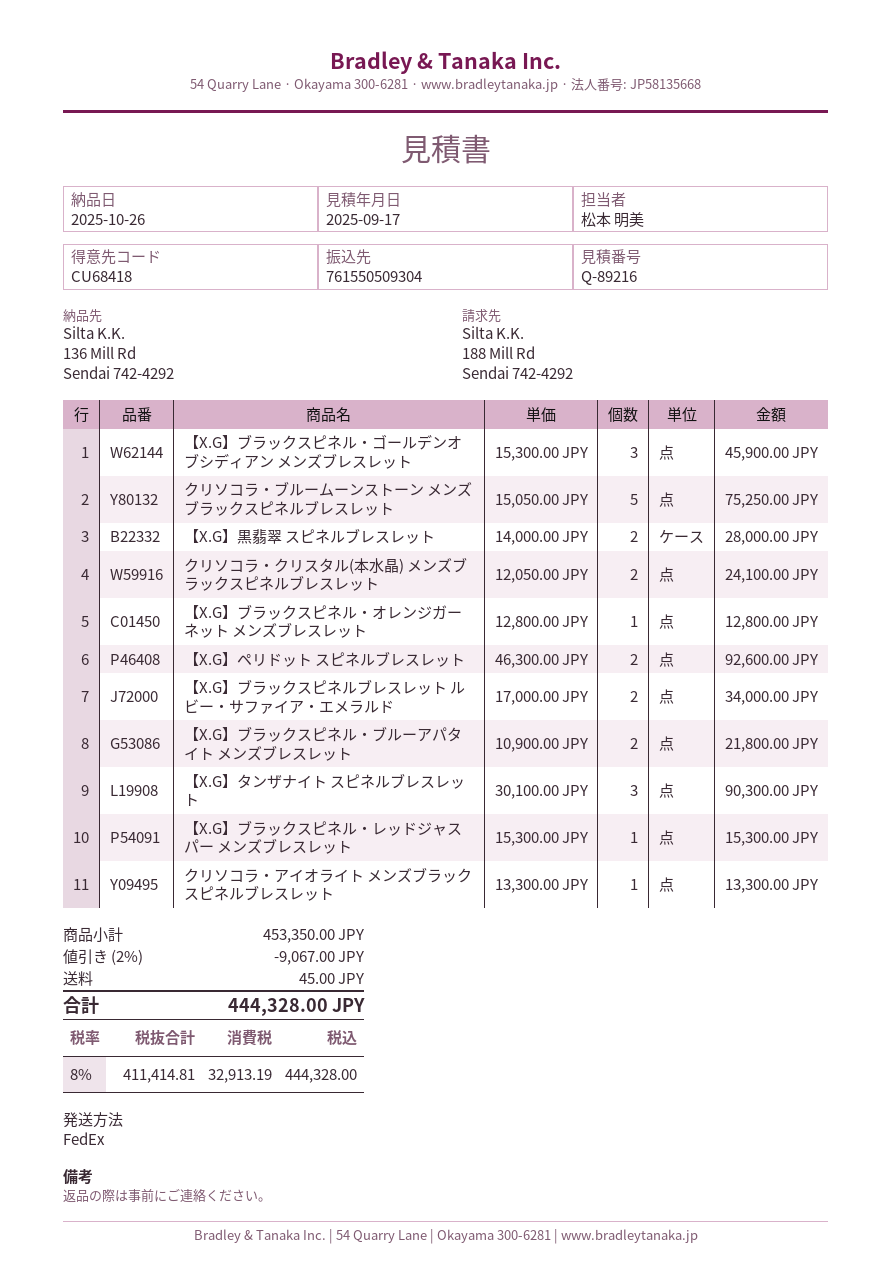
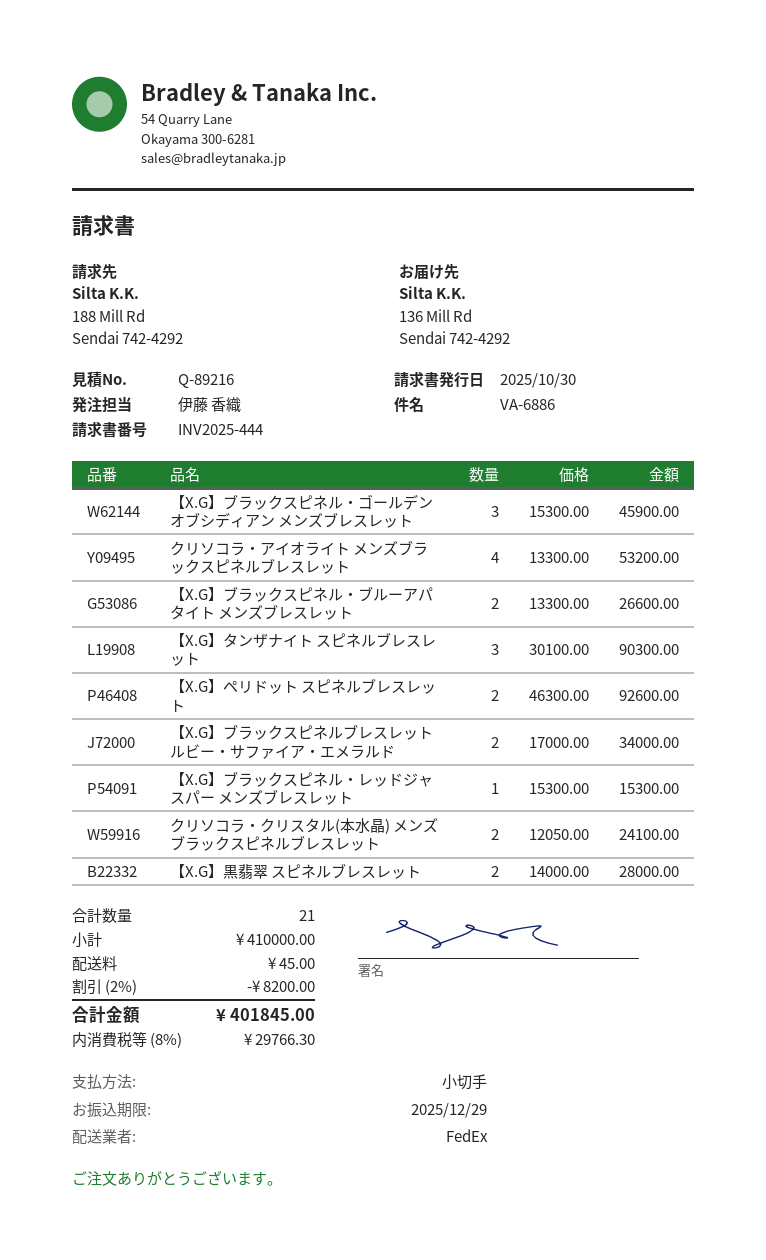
クリソコラ・ブルームーンストーン メンズブラックスピネルブレスレット: 5 x 15050.00 = 75250.00 -> none
【X.G】ブラックスピネル・オレンジガーネット メンズブレスレット: 1 x 12800.00 = 12800.00 -> none
【X.G】ブラックスピネル・ブルーアパタイト メンズブレスレット: 2 x 10900.00 = 21800.00 -> 2 x 13300.00 = 26600.00
クリソコラ・アイオライト メンズブラックスピネルブレスレット: 1 x 13300.00 = 13300.00 -> 4 x 13300.00 = 53200.00
subtotal: 453350.00 -> 410000.00
discount: 2% = 9067.00 -> 2% = 8200.00
tax: 8% = 32913.19 -> 8% = 29766.30
total: 444328.00 -> 401845.00

